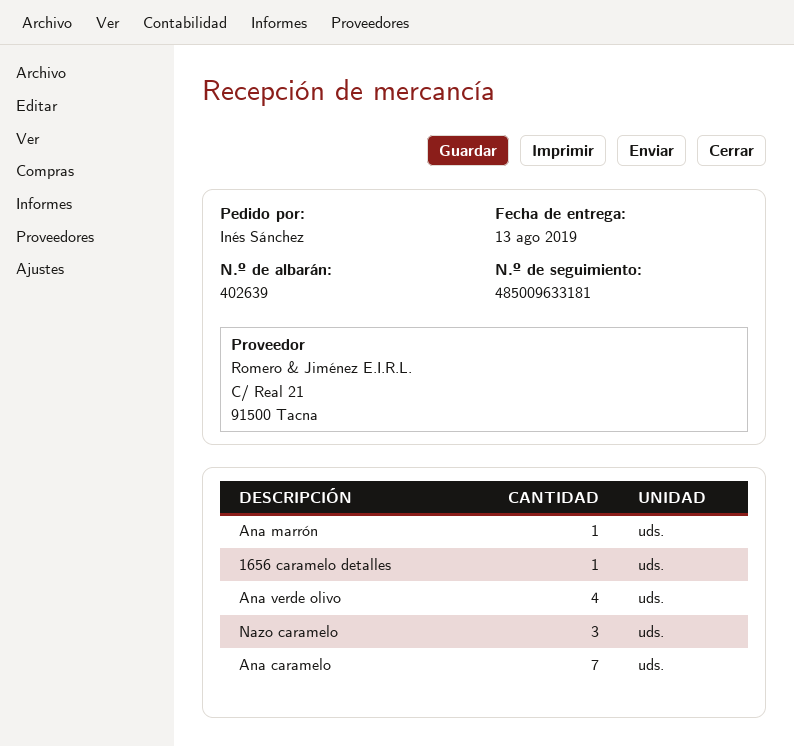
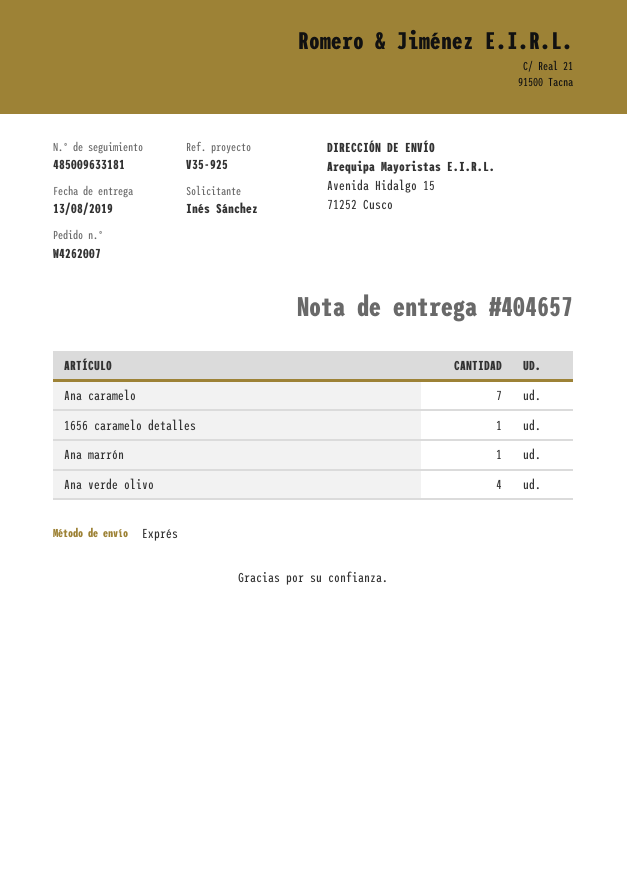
delivery note number: 402639 -> 404657
Nazo caramelo: 3 -> none

